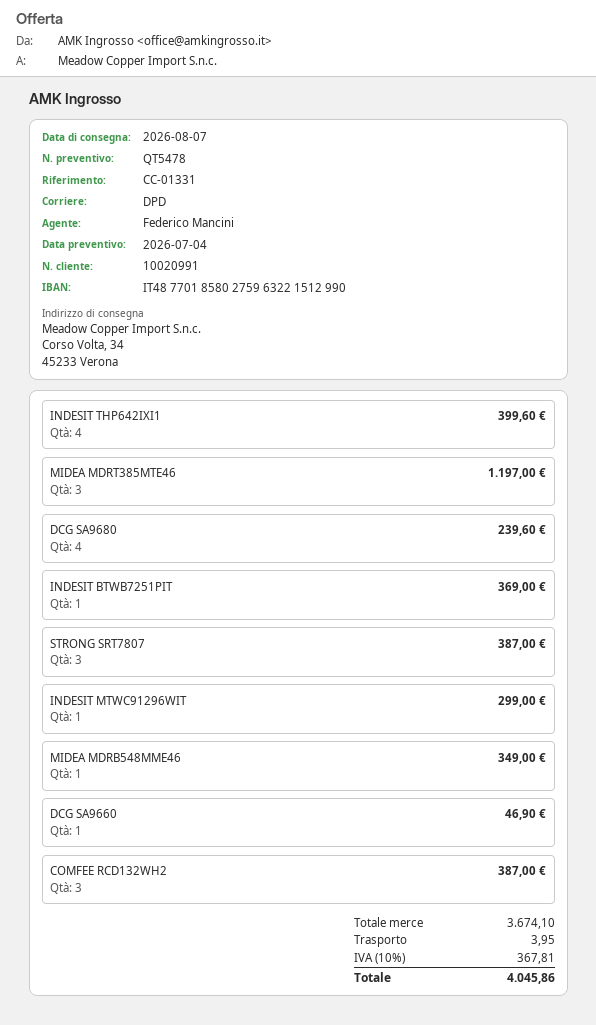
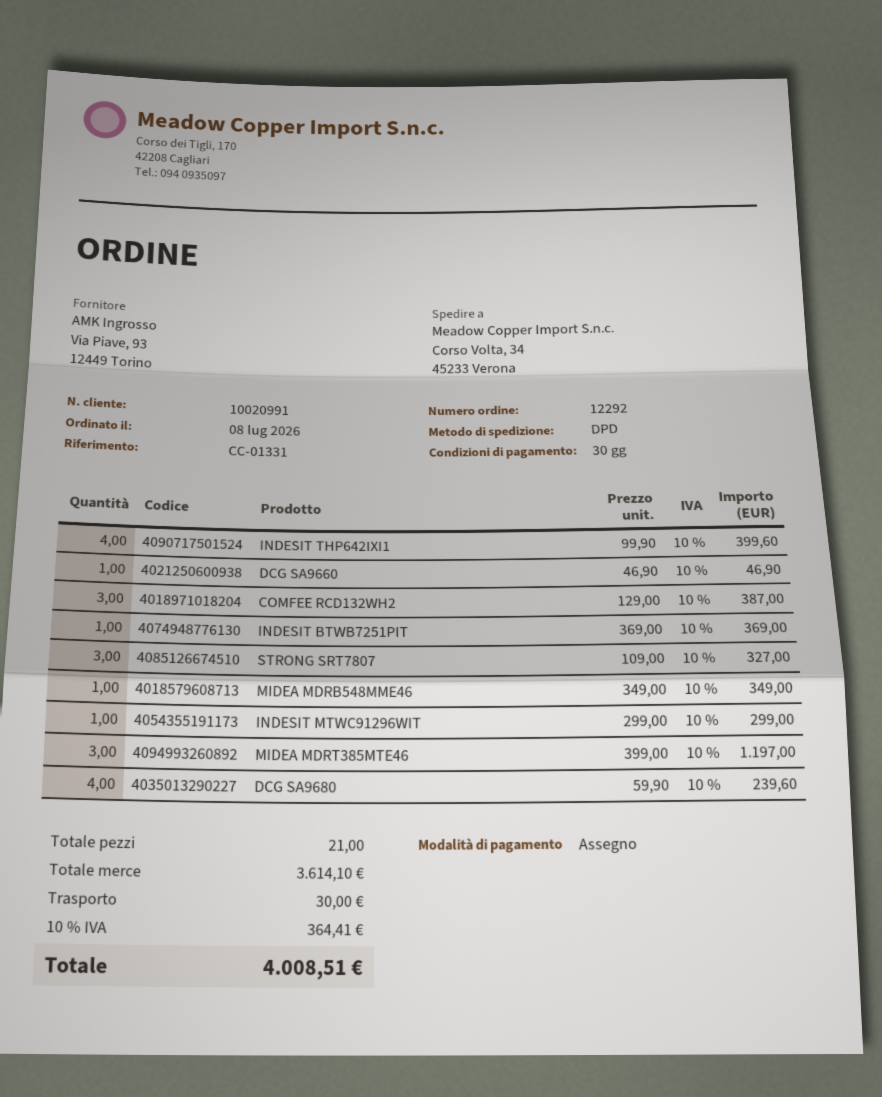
STRONG SRT7807: 3 for 387.00 -> 3 for 327.00
subtotal: 3674.10 -> 3614.10
shipping: 3.95 -> 30.00
tax: 10% = 367.81 -> 10% = 364.41
total: 4045.86 -> 4008.51

